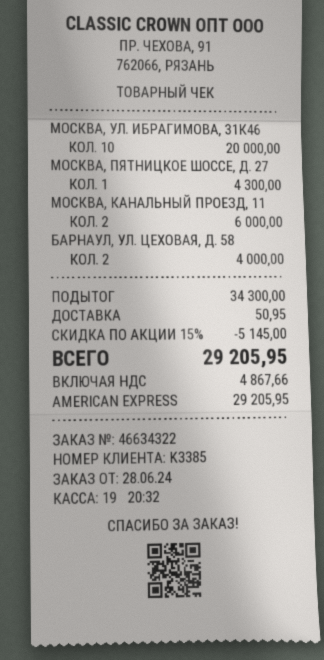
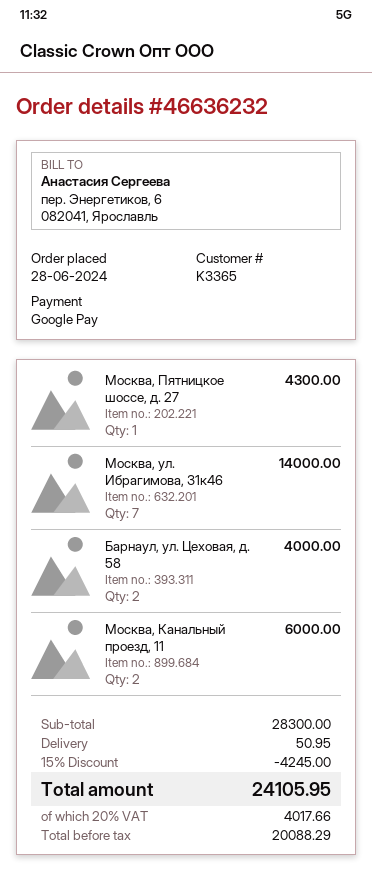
order number: 46634322 -> 46636232
customer number: K3385 -> K3365
payment method: American Express -> Google Pay
МОСКВА, УЛ. ИБРАГИМОВА, 31К46: 10 for 20000.00 -> 7 for 14000.00
subtotal: 34300.00 -> 28300.00
discount: 15% = 5145.00 -> 15% = 4245.00
tax: 4867.66 -> 4017.66
total: 29205.95 -> 24105.95

